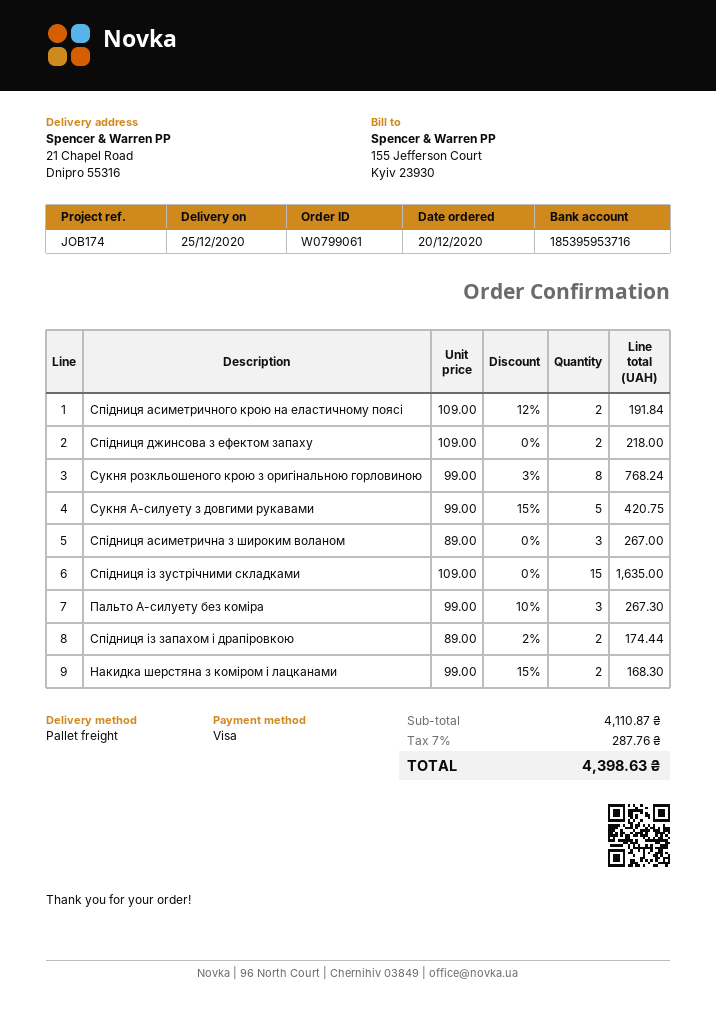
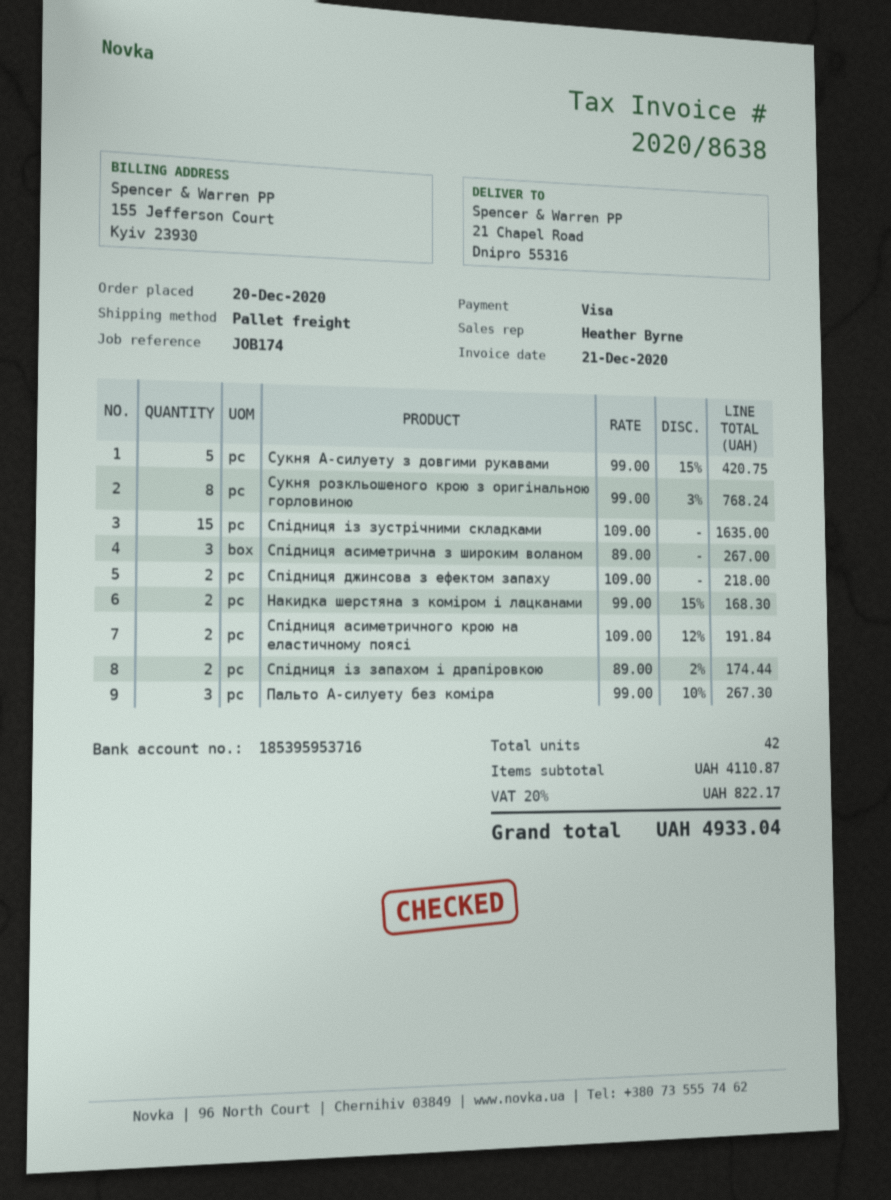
tax: 7% = 287.76 -> 20% = 822.17
total: 4398.63 -> 4933.04

